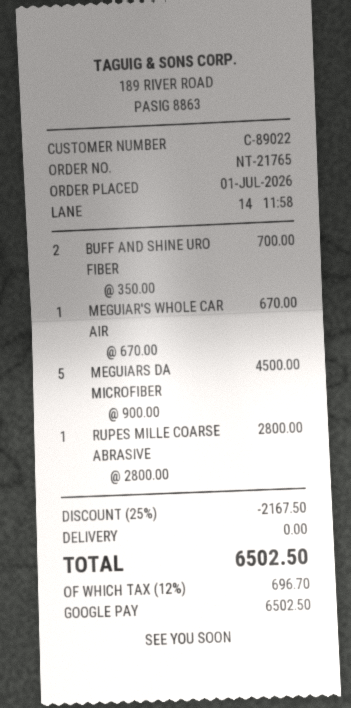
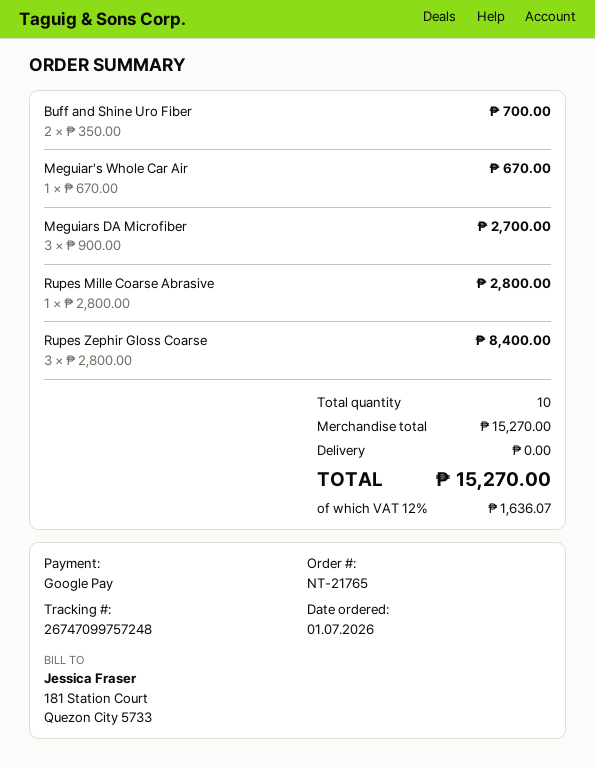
MEGUIARS DA MICROFIBER: 5 x 900.00 = 4500.00 -> 3 x 900.00 = 2700.00
Rupes Zephir Gloss Coarse: none -> 3 x 2800.00 = 8400.00
discount: 25% = 2167.50 -> none
tax: 12% = 696.70 -> 12% = 1636.07
total: 6502.50 -> 15270.00

